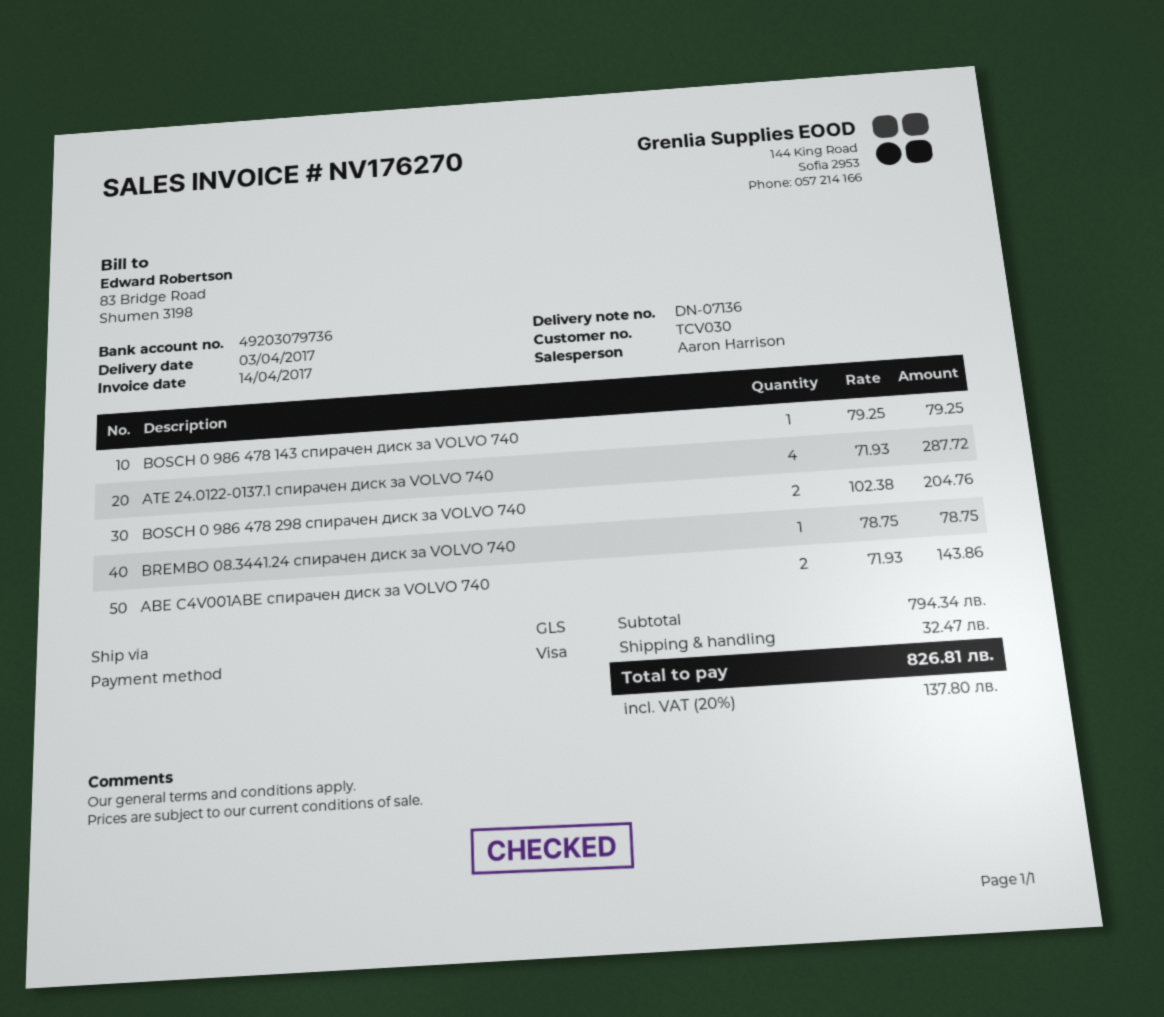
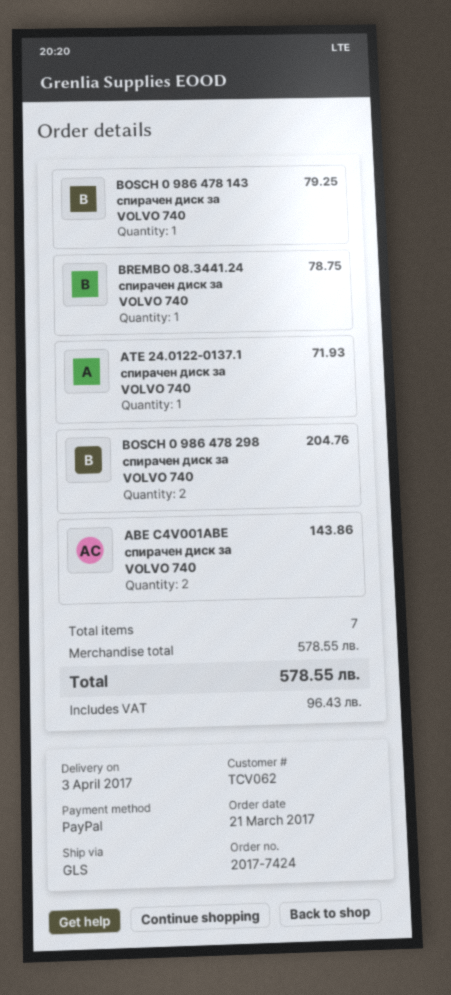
customer number: TCV030 -> TCV062
payment method: Visa -> PayPal
ATE 24.0122-0137.1 спирачен диск за VOLVO 740: 4 for 287.72 -> 1 for 71.93
subtotal: 794.34 -> 578.55
shipping: 32.47 -> none
tax: 137.80 -> 96.43
total: 826.81 -> 578.55

